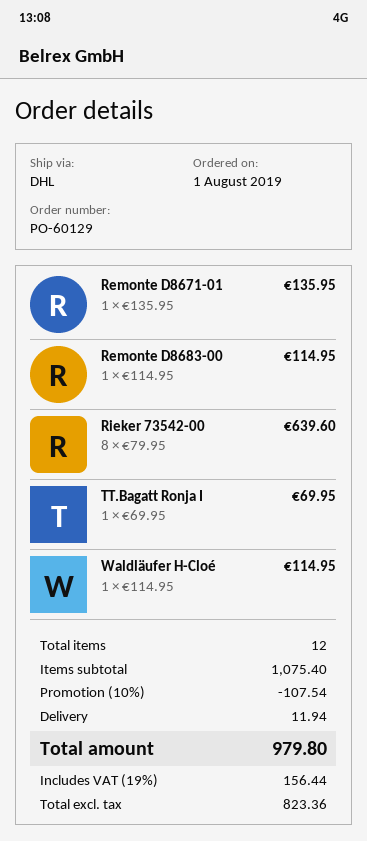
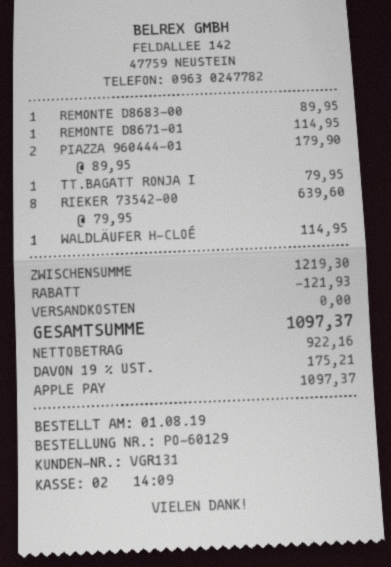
Remonte D8671-01: 1 x 135.95 = 135.95 -> 1 x 114.95 = 114.95
Remonte D8683-00: 1 x 114.95 = 114.95 -> 1 x 89.95 = 89.95
TT.Bagatt Ronja I: 1 x 69.95 = 69.95 -> 1 x 79.95 = 79.95
PIAZZA 960444-01: none -> 2 x 89.95 = 179.90
subtotal: 1075.40 -> 1219.30
discount: 107.54 -> 121.93
shipping: 11.94 -> 0.00
net: 823.36 -> 922.16
tax: 19% = 156.44 -> 19% = 175.21
total: 979.80 -> 1097.37

